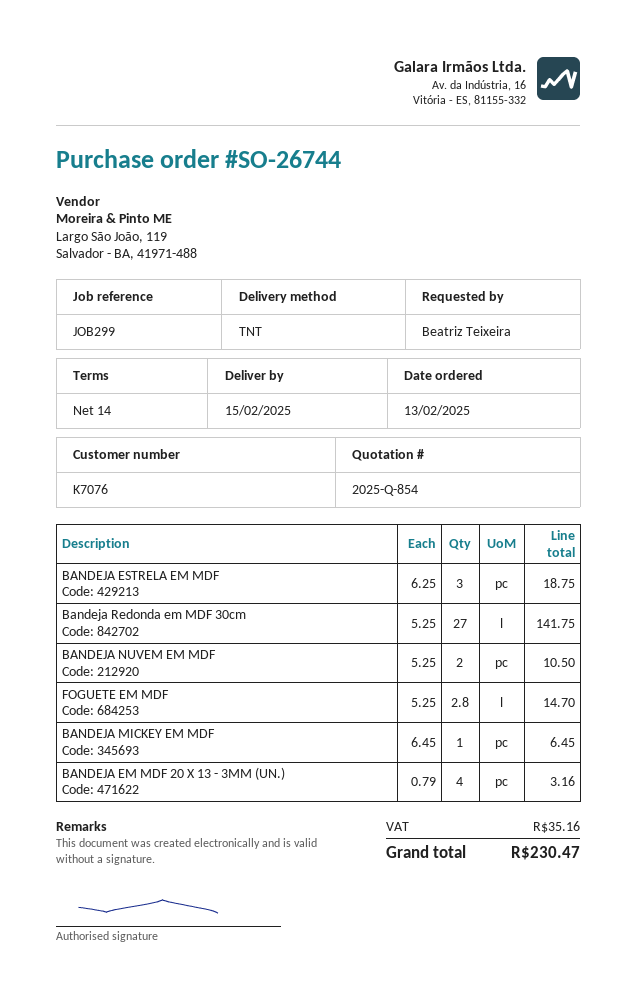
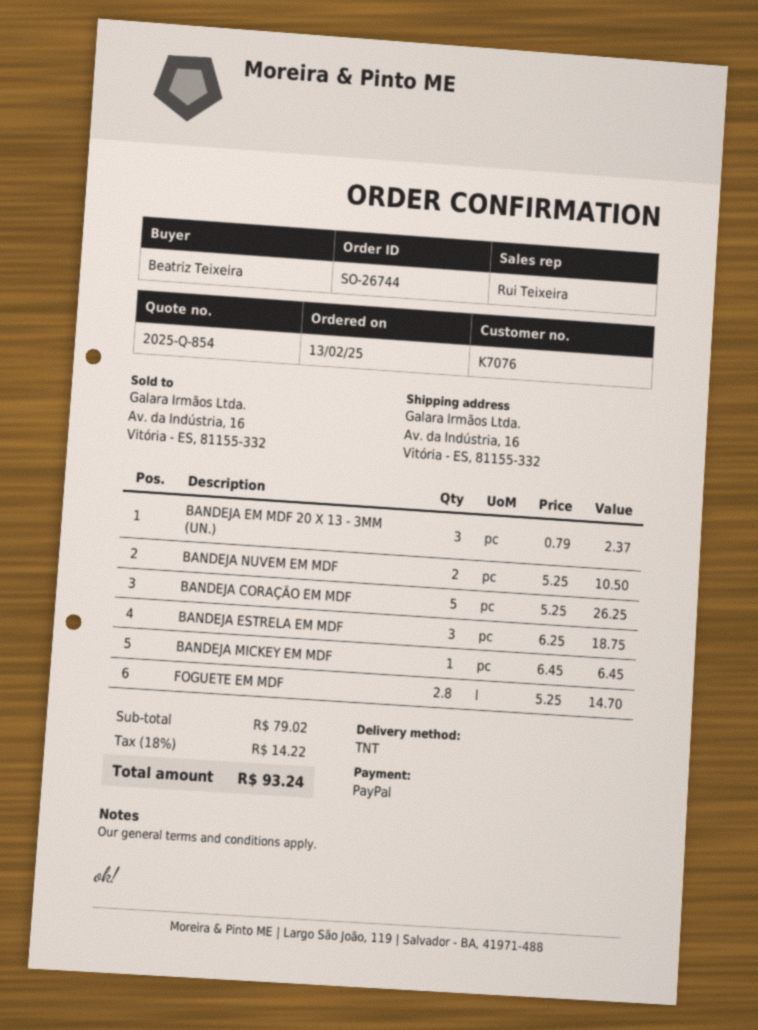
Bandeja Redonda em MDF 30cm: 27 x 5.25 = 141.75 -> none
BANDEJA EM MDF 20 X 13 - 3MM (UN.): 4 x 0.79 = 3.16 -> 3 x 0.79 = 2.37
BANDEJA CORAÇÃO EM MDF: none -> 5 x 5.25 = 26.25
tax: 35.16 -> 14.22
total: 230.47 -> 93.24

